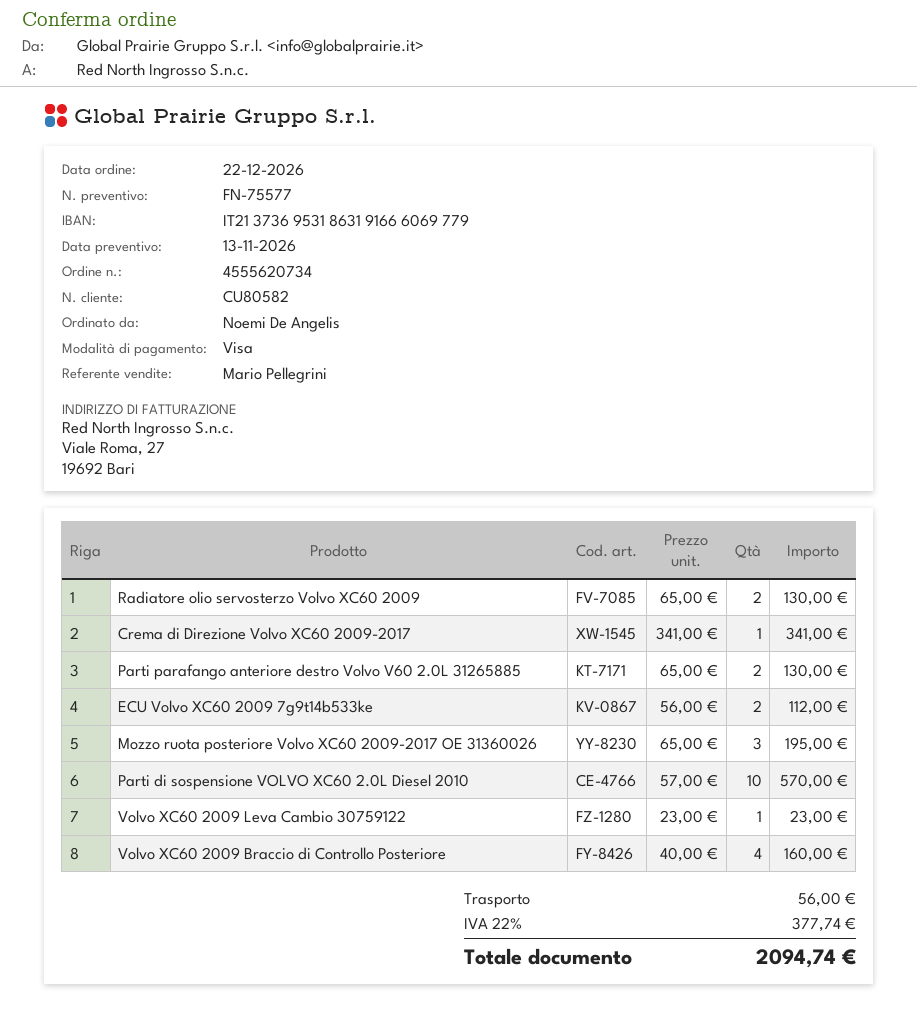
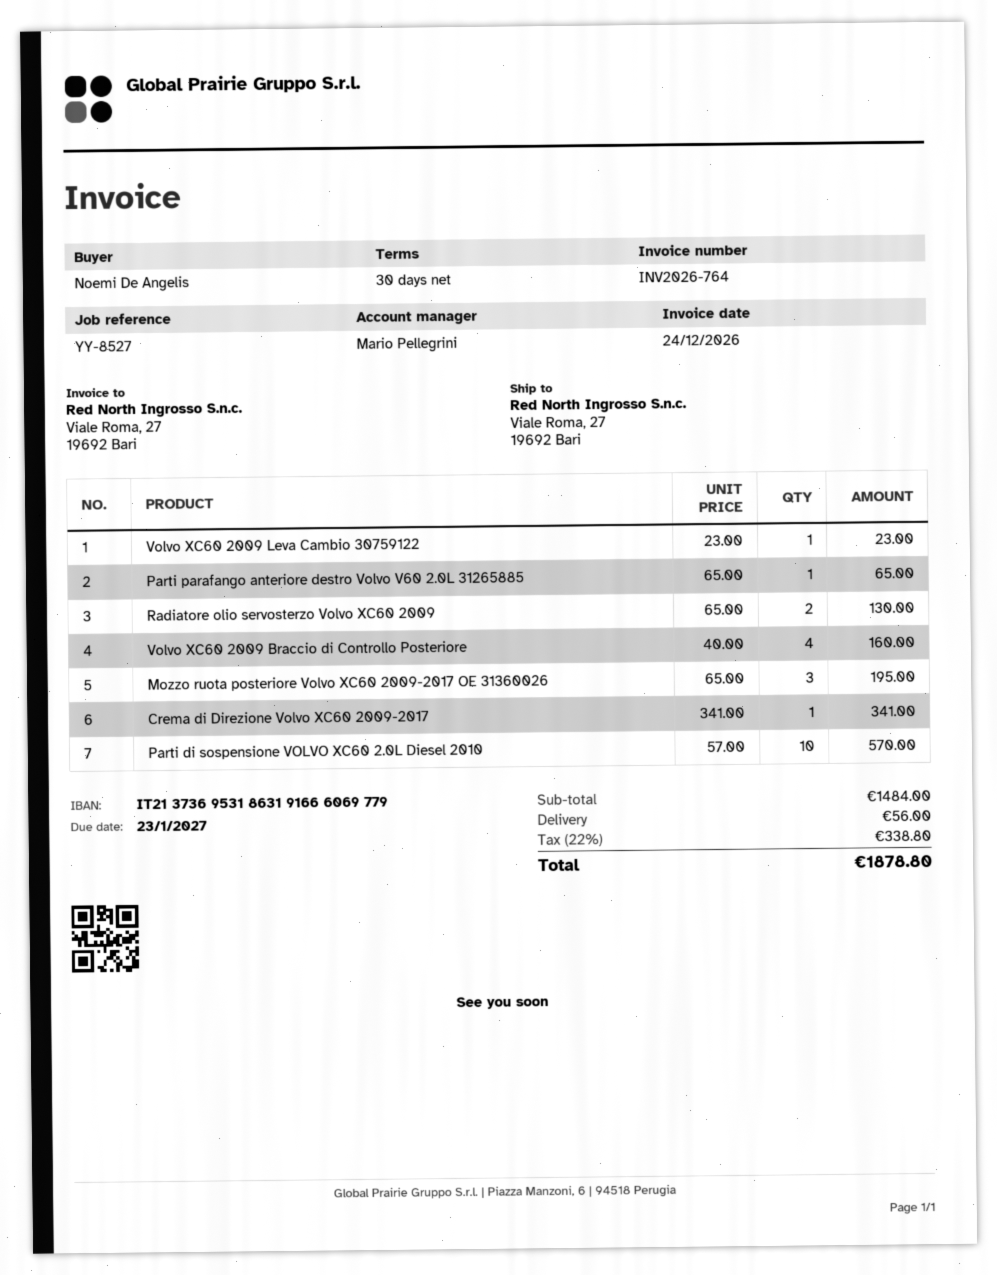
Parti parafango anteriore destro Volvo V60 2.0L 31265885: 2 x 65.00 = 130.00 -> 1 x 65.00 = 65.00
ECU Volvo XC60 2009 7g9t14b533ke: 2 x 56.00 = 112.00 -> none
tax: 22% = 377.74 -> 22% = 338.80
total: 2094.74 -> 1878.80

